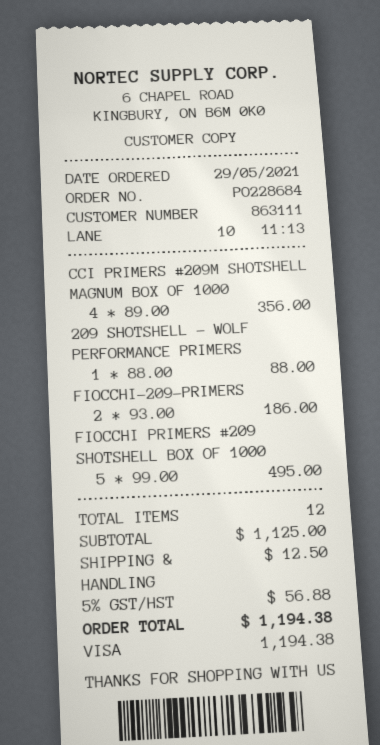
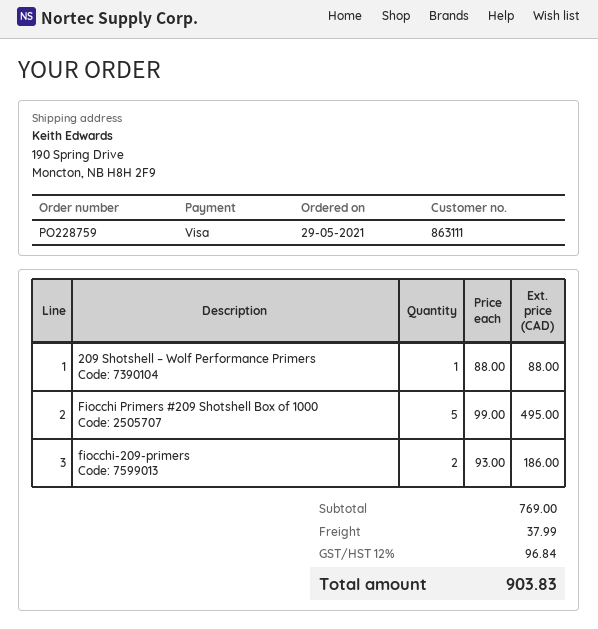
order number: PO228684 -> PO228759
CCI PRIMERS #209M SHOTSHELL MAGNUM BOX OF 1000: 4 x 89.00 = 356.00 -> none
subtotal: 1125.00 -> 769.00
shipping: 12.50 -> 37.99
tax: 5% = 56.88 -> 12% = 96.84
total: 1194.38 -> 903.83

